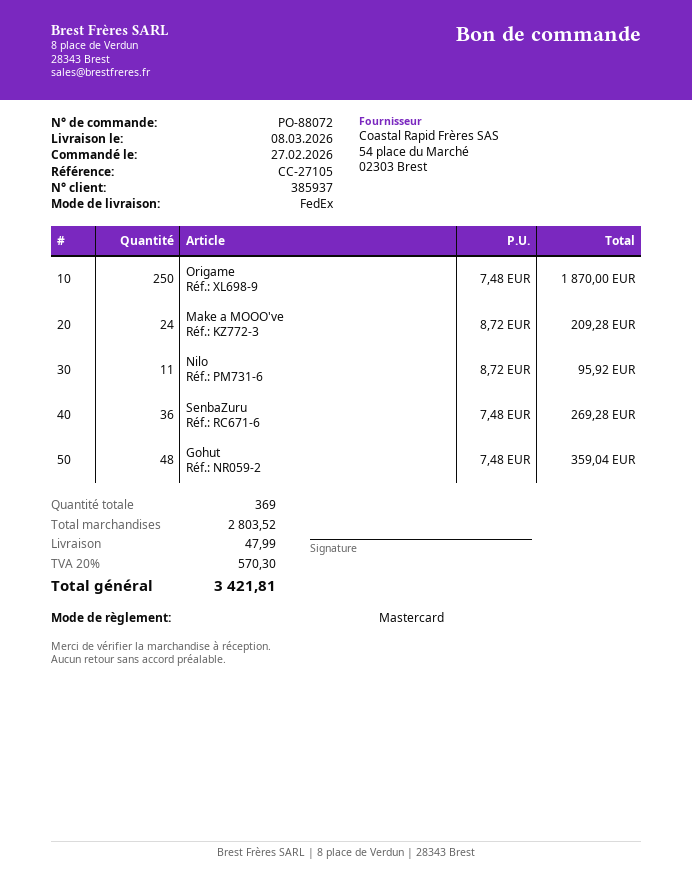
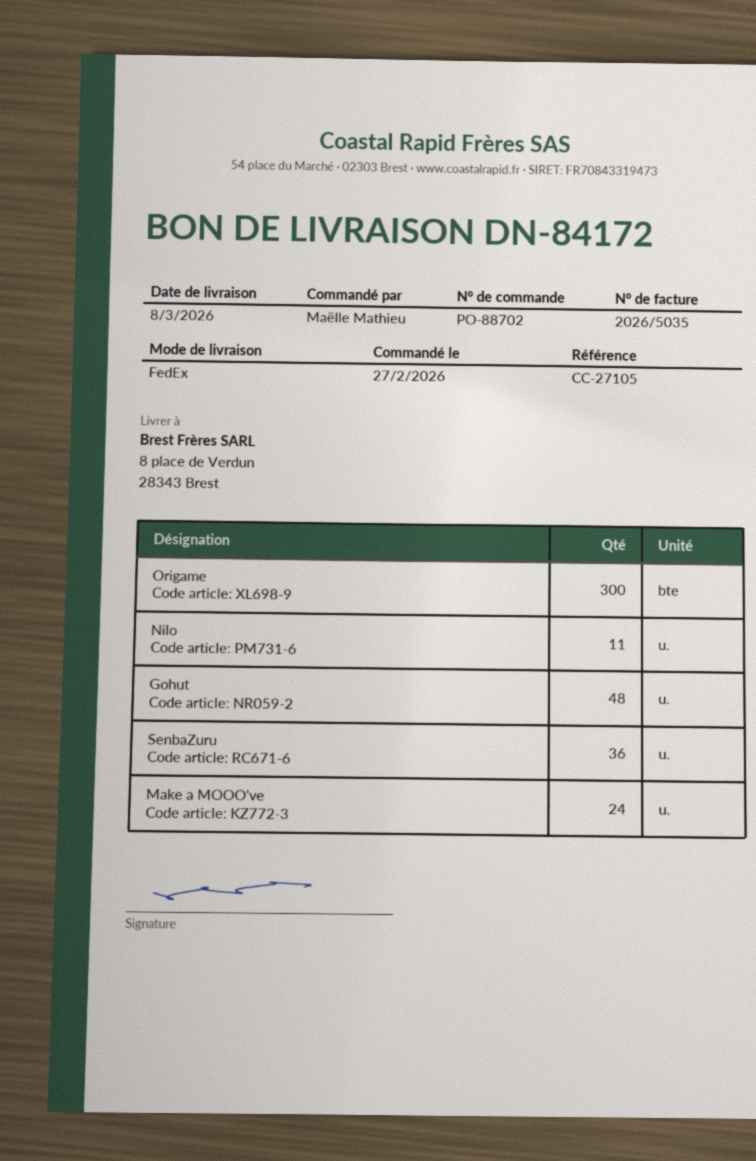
order number: PO-88072 -> PO-88702
Origame: 250 -> 300

